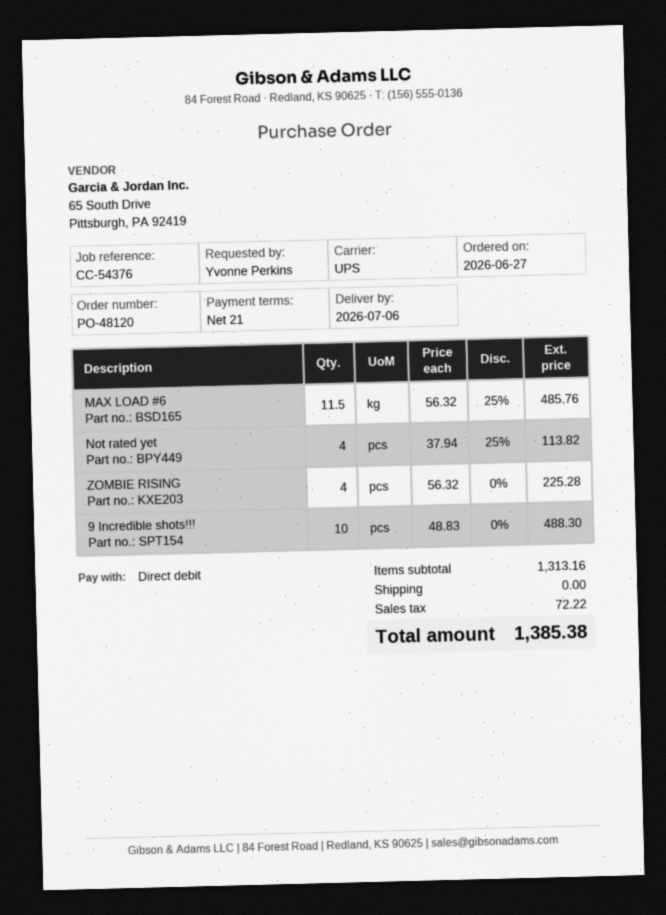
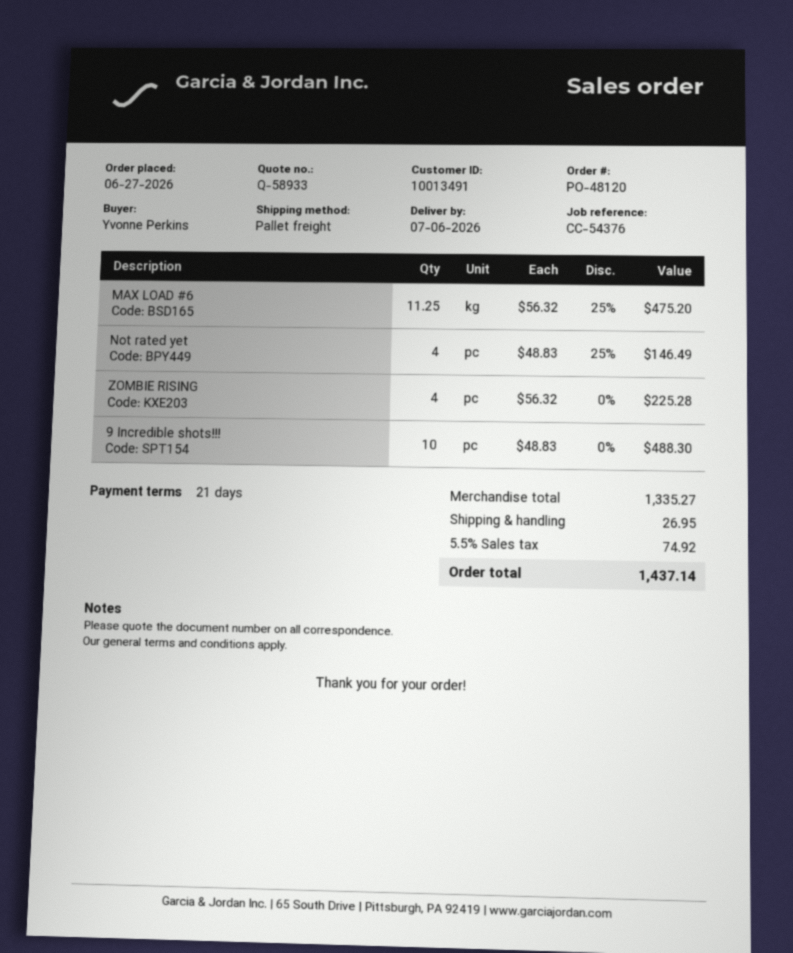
shipping method: UPS -> pallet freight
MAX LOAD #6: 11.5 x 56.32 - 25% = 485.76 -> 11.25 x 56.32 - 25% = 475.20
Not rated yet: 4 x 37.94 - 25% = 113.82 -> 4 x 48.83 - 25% = 146.49
subtotal: 1313.16 -> 1335.27
shipping: 0.00 -> 26.95
tax: 72.22 -> 74.92
total: 1385.38 -> 1437.14

